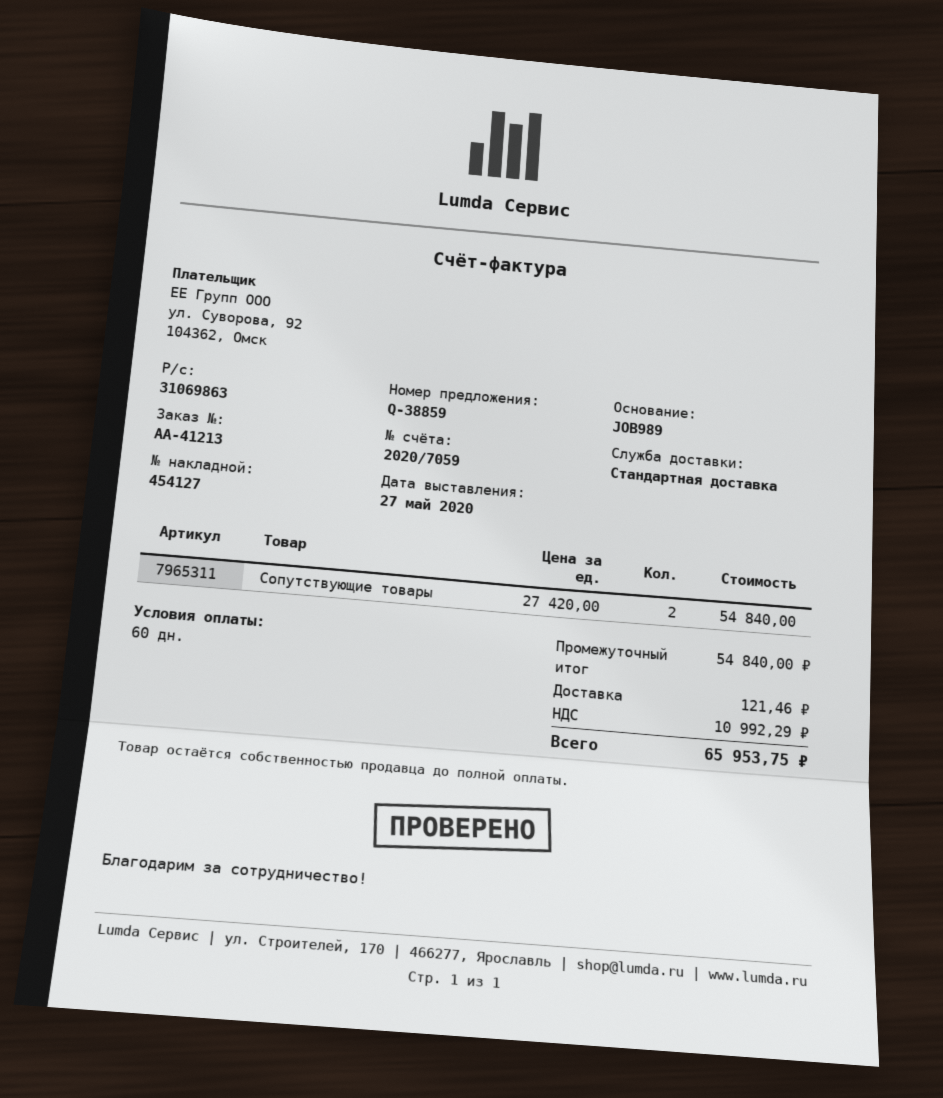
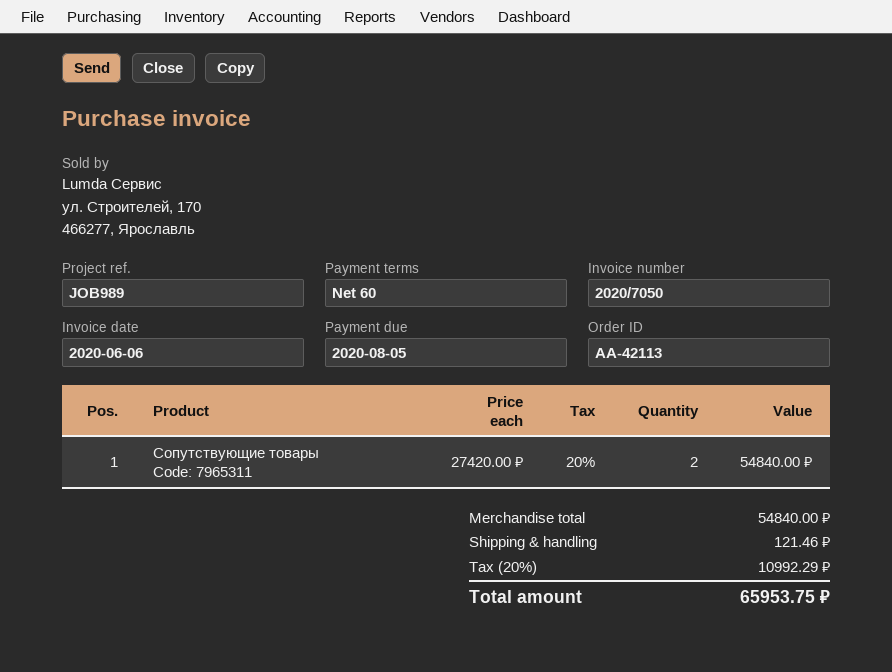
order number: AA-41213 -> AA-42113
invoice number: 2020/7059 -> 2020/7050
invoice date: 2020-05-27 -> 2020-06-06

